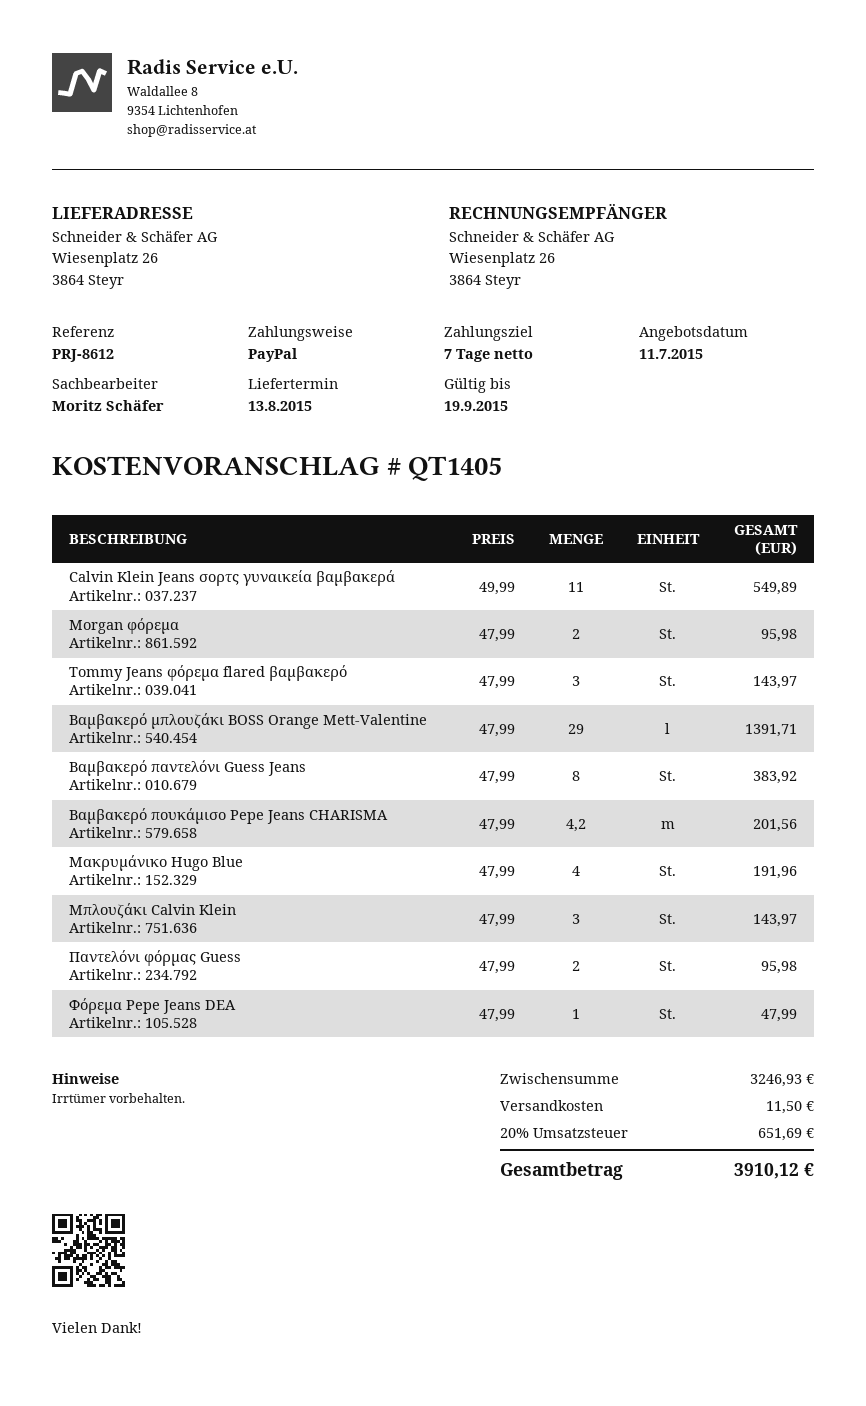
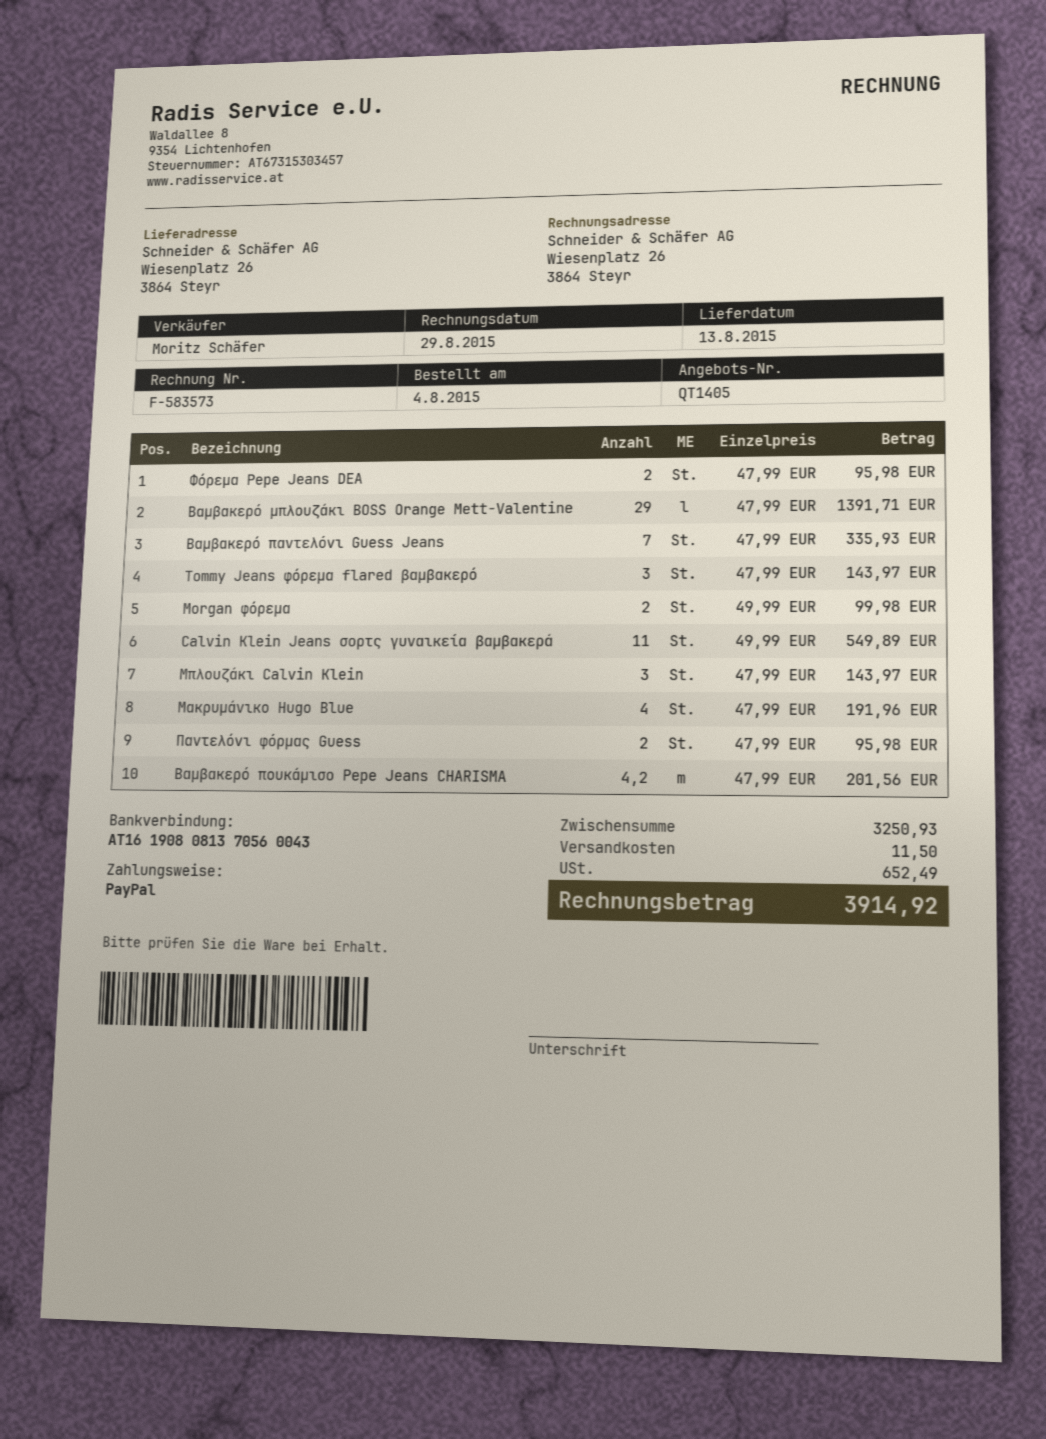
Morgan φόρεμα: 2 x 47.99 = 95.98 -> 2 x 49.99 = 99.98
Βαμβακερό παντελόνι Guess Jeans: 8 x 47.99 = 383.92 -> 7 x 47.99 = 335.93
Φόρεμα Pepe Jeans DEA: 1 x 47.99 = 47.99 -> 2 x 47.99 = 95.98
subtotal: 3246.93 -> 3250.93
tax: 651.69 -> 652.49
total: 3910.12 -> 3914.92

